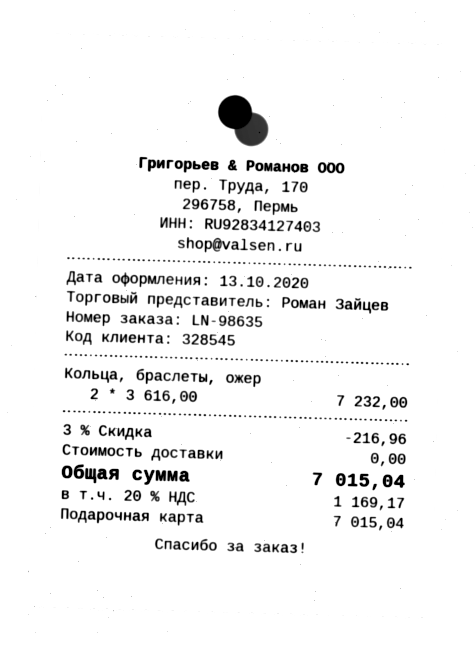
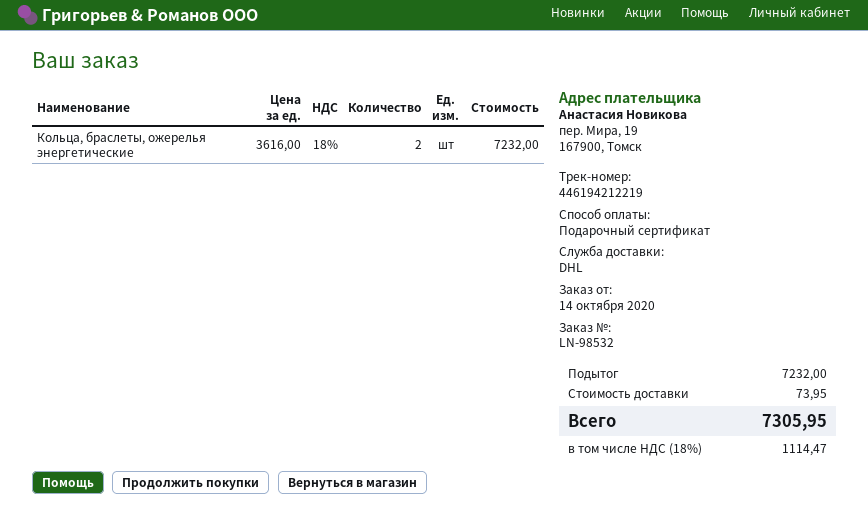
order number: LN-98635 -> LN-98532
order date: 2020-10-13 -> 2020-10-14
discount: 3% = 216.96 -> none
shipping: 0.00 -> 73.95
tax: 20% = 1169.17 -> 18% = 1114.47
total: 7015.04 -> 7305.95

